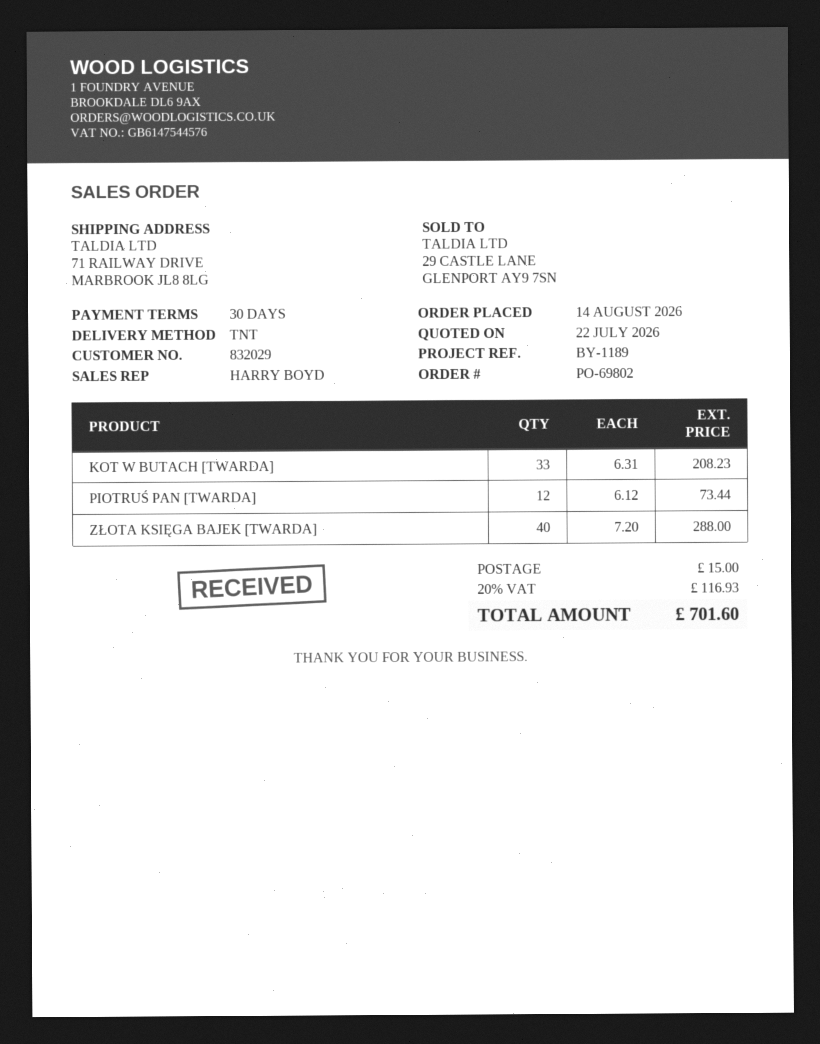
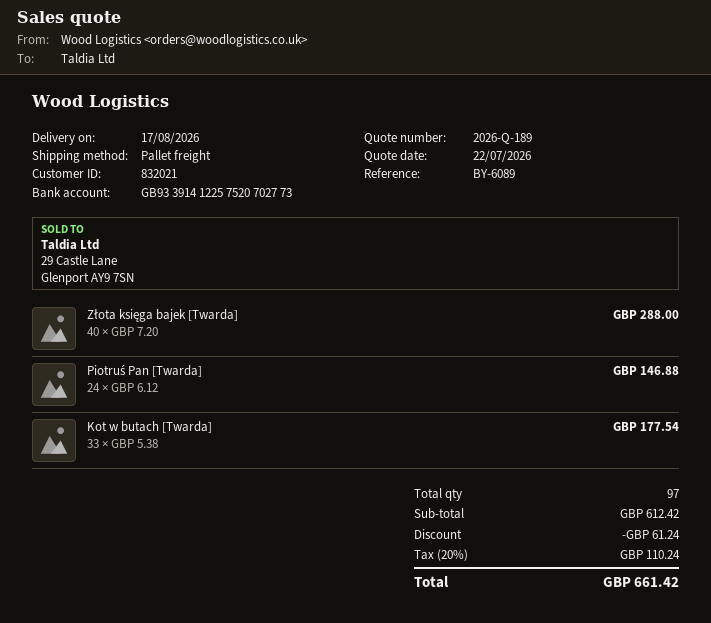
customer number: 832029 -> 832021
reference: BY-1189 -> BY-6089
shipping method: TNT -> pallet freight
KOT W BUTACH [TWARDA]: 33 x 6.31 = 208.23 -> 33 x 5.38 = 177.54
PIOTRUŚ PAN [TWARDA]: 12 x 6.12 = 73.44 -> 24 x 6.12 = 146.88
discount: none -> 61.24
shipping: 15.00 -> none
tax: 20% = 116.93 -> 20% = 110.24
total: 701.60 -> 661.42

